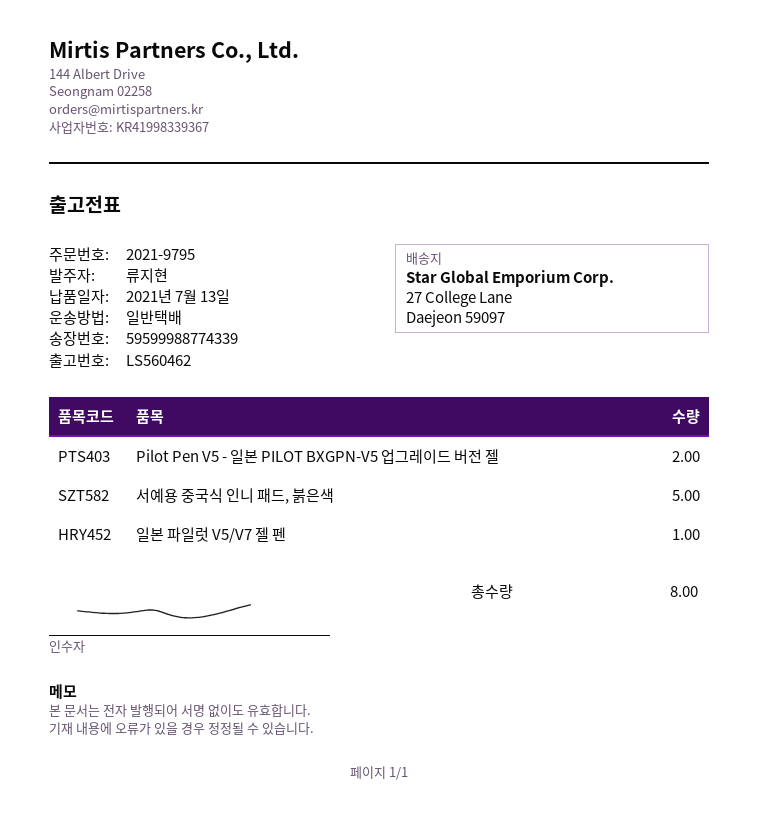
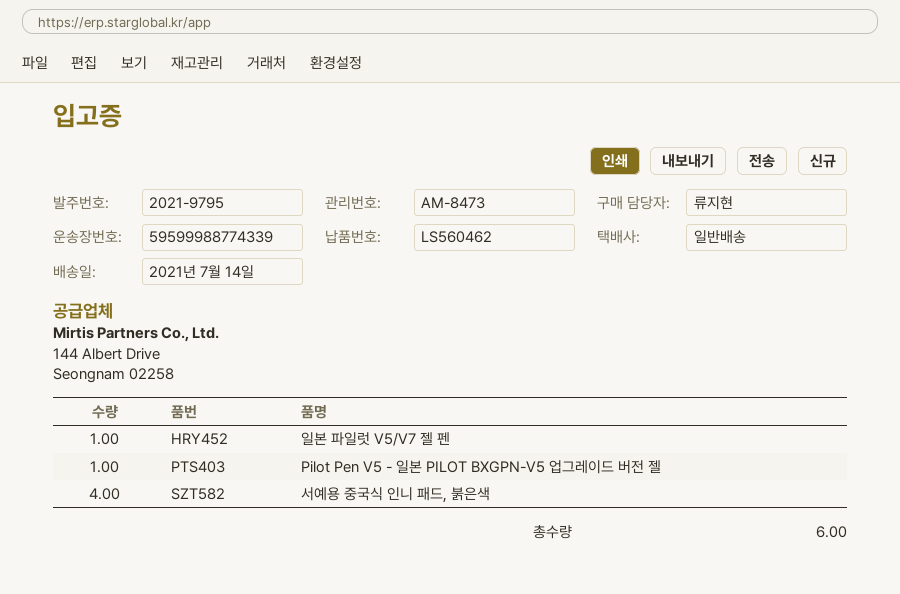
delivery date: 2021-07-13 -> 2021-07-14
Pilot Pen V5 - 일본 PILOT BXGPN-V5 업그레이드 버전 젤: 2 -> 1
서예용 중국식 인니 패드, 붉은색: 5 -> 4
total quantity: 8 -> 6

